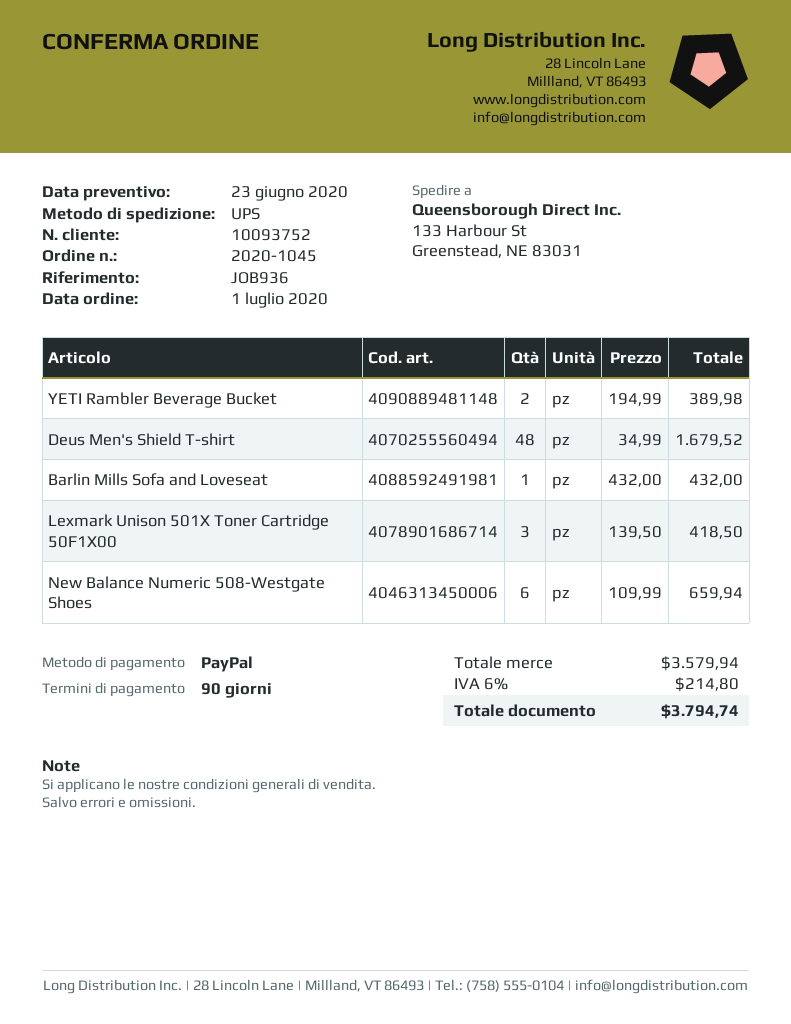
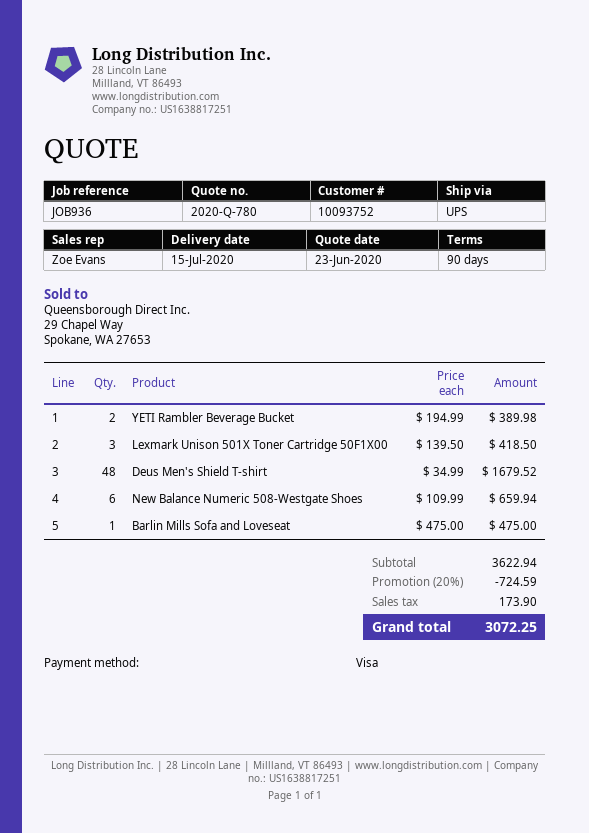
payment method: PayPal -> Visa
Barlin Mills Sofa and Loveseat: 1 x 432.00 = 432.00 -> 1 x 475.00 = 475.00
subtotal: 3579.94 -> 3622.94
discount: none -> 20% = 724.59
tax: 214.80 -> 173.90
total: 3794.74 -> 3072.25

